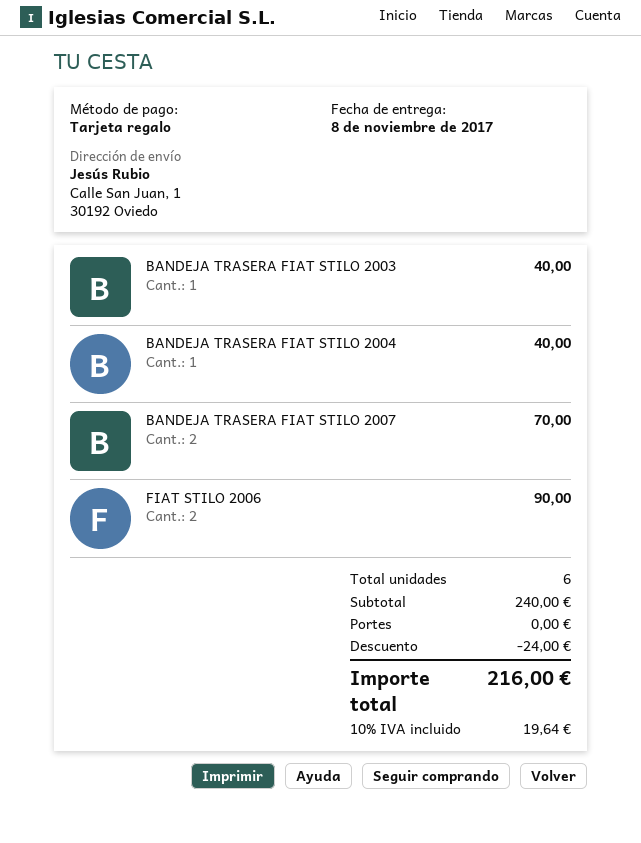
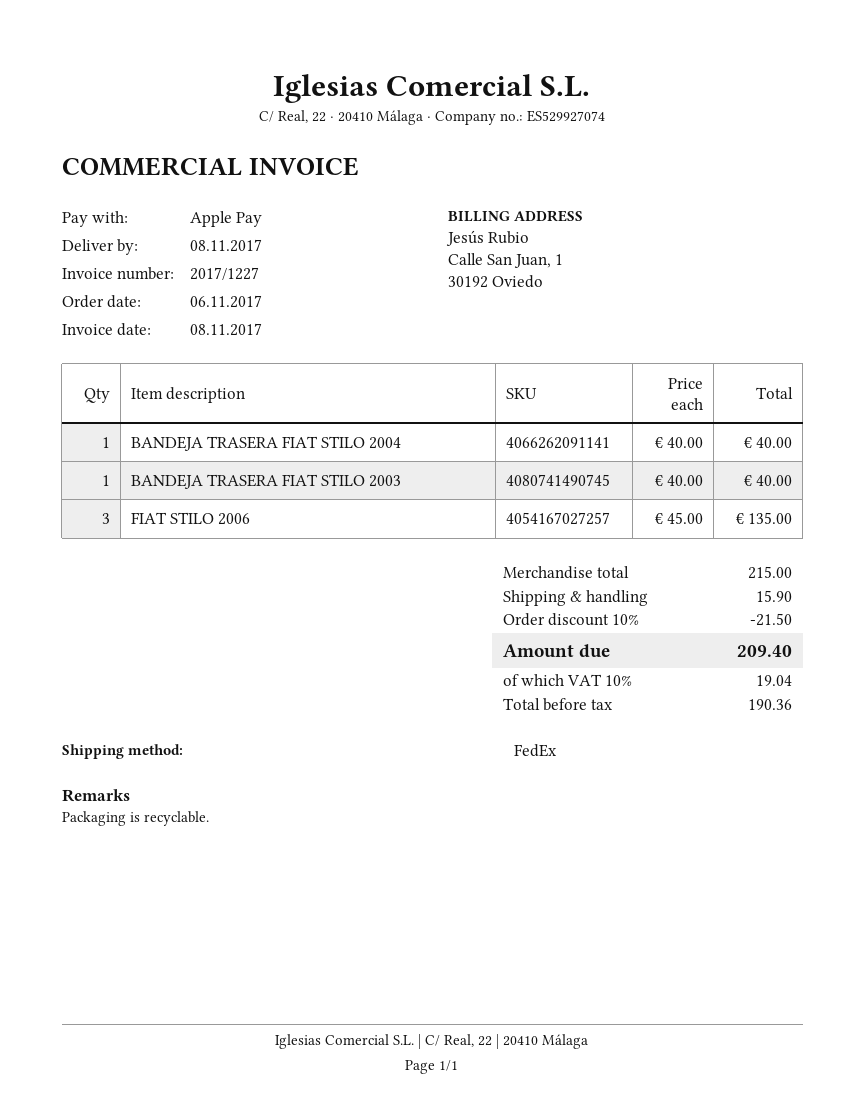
payment method: gift card -> Apple Pay
BANDEJA TRASERA FIAT STILO 2007: 2 for 70.00 -> none
FIAT STILO 2006: 2 for 90.00 -> 3 for 135.00
subtotal: 240.00 -> 215.00
discount: 24.00 -> 21.50
shipping: 0.00 -> 15.90
tax: 10% = 19.64 -> 10% = 19.04
total: 216.00 -> 209.40

